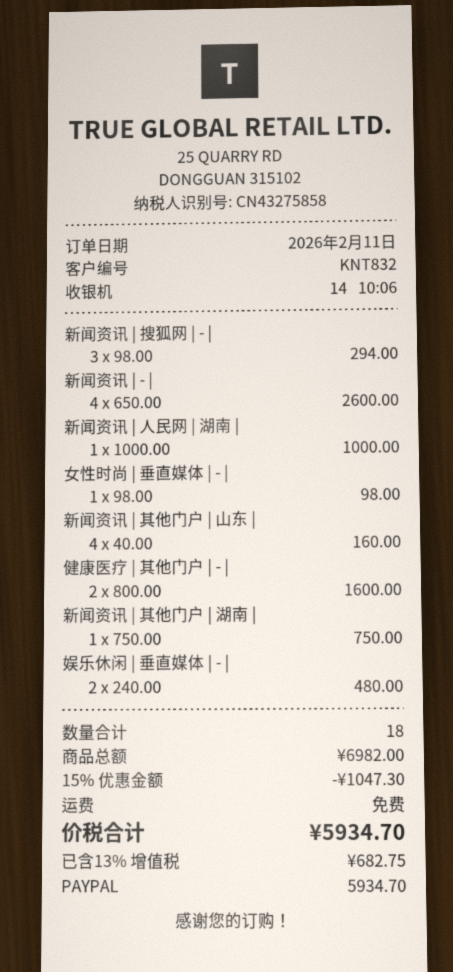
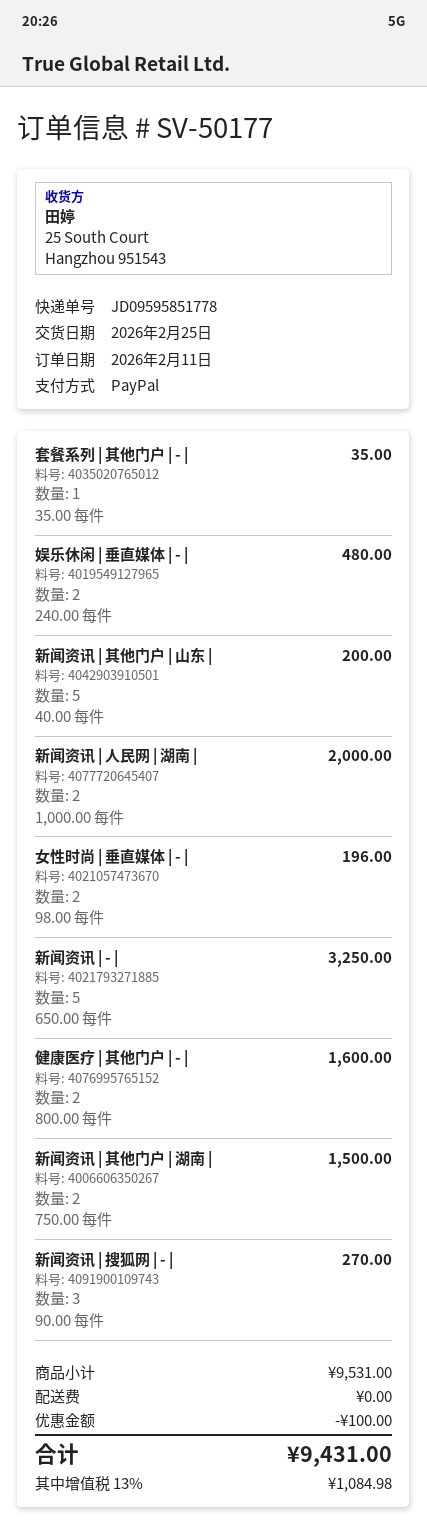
新闻资讯 | 搜狐网 | - |: 3 x 98.00 = 294.00 -> 3 x 90.00 = 270.00
新闻资讯 | - |: 4 x 650.00 = 2600.00 -> 5 x 650.00 = 3250.00
新闻资讯 | 人民网 | 湖南 |: 1 x 1000.00 = 1000.00 -> 2 x 1000.00 = 2000.00
女性时尚 | 垂直媒体 | - |: 1 x 98.00 = 98.00 -> 2 x 98.00 = 196.00
新闻资讯 | 其他门户 | 山东 |: 4 x 40.00 = 160.00 -> 5 x 40.00 = 200.00
新闻资讯 | 其他门户 | 湖南 |: 1 x 750.00 = 750.00 -> 2 x 750.00 = 1500.00
套餐系列 | 其他门户 | - |: none -> 1 x 35.00 = 35.00
subtotal: 6982.00 -> 9531.00
discount: 1047.30 -> 100.00
tax: 13% = 682.75 -> 13% = 1084.98
total: 5934.70 -> 9431.00

